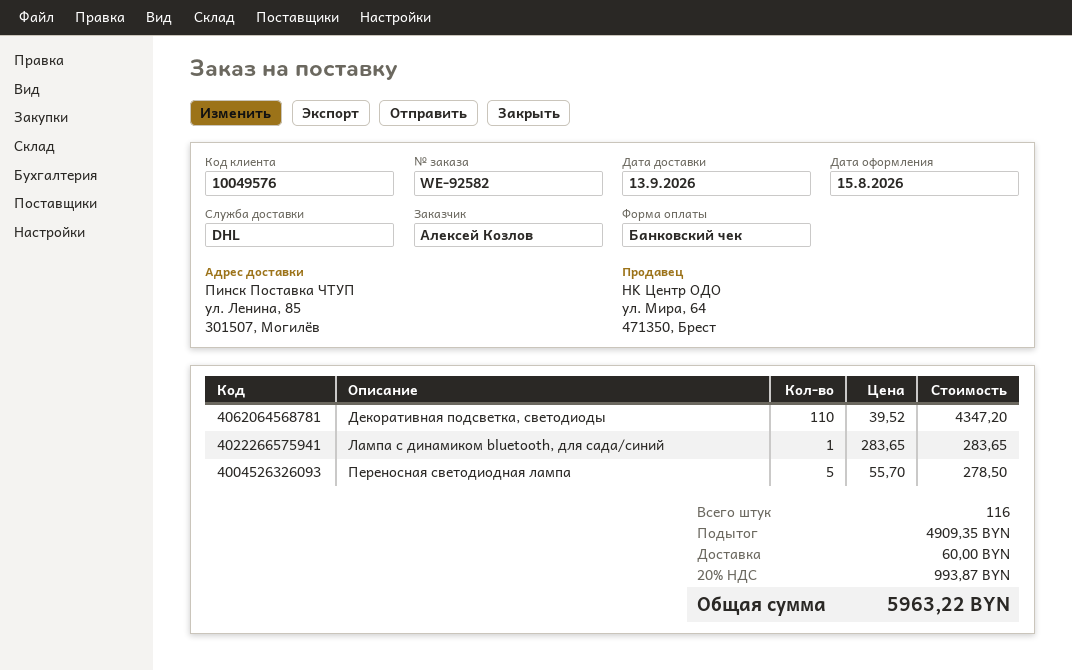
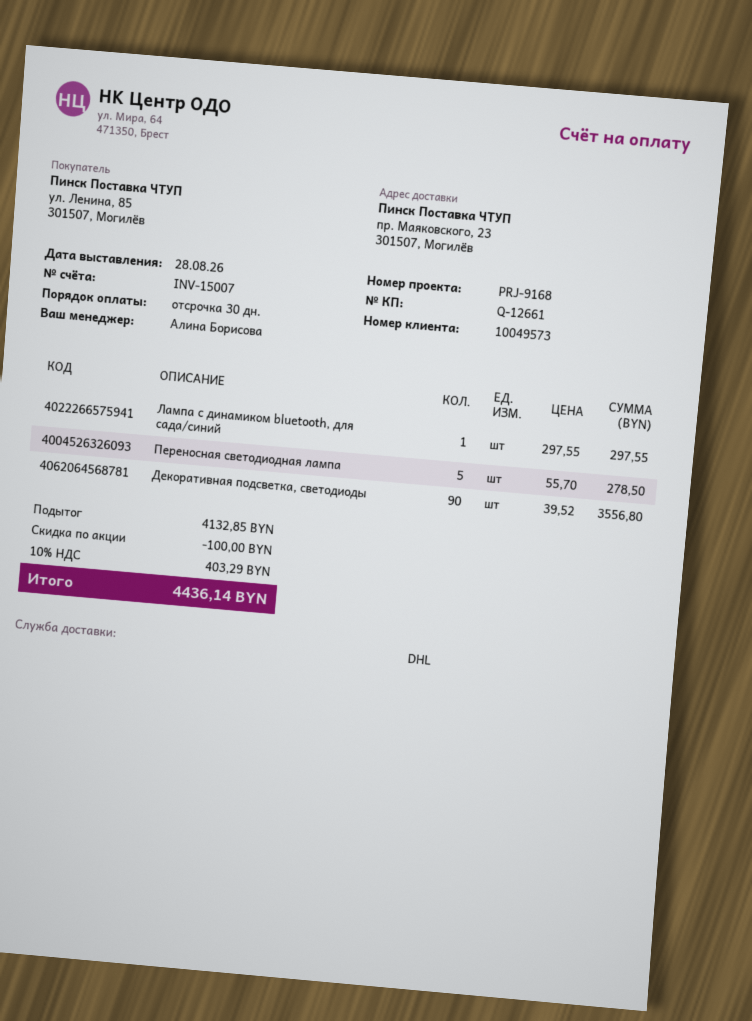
customer number: 10049576 -> 10049573
ship to: ул. Ленина, 85, 301507, Могилёв -> пр. Маяковского, 23, 301507, Могилёв
Декоративная подсветка, светодиоды: 110 x 39.52 = 4347.20 -> 90 x 39.52 = 3556.80
Лампа с динамиком bluetooth, для сада/синий: 1 x 283.65 = 283.65 -> 1 x 297.55 = 297.55
subtotal: 4909.35 -> 4132.85
discount: none -> 100.00
shipping: 60.00 -> none
tax: 20% = 993.87 -> 10% = 403.29
total: 5963.22 -> 4436.14

